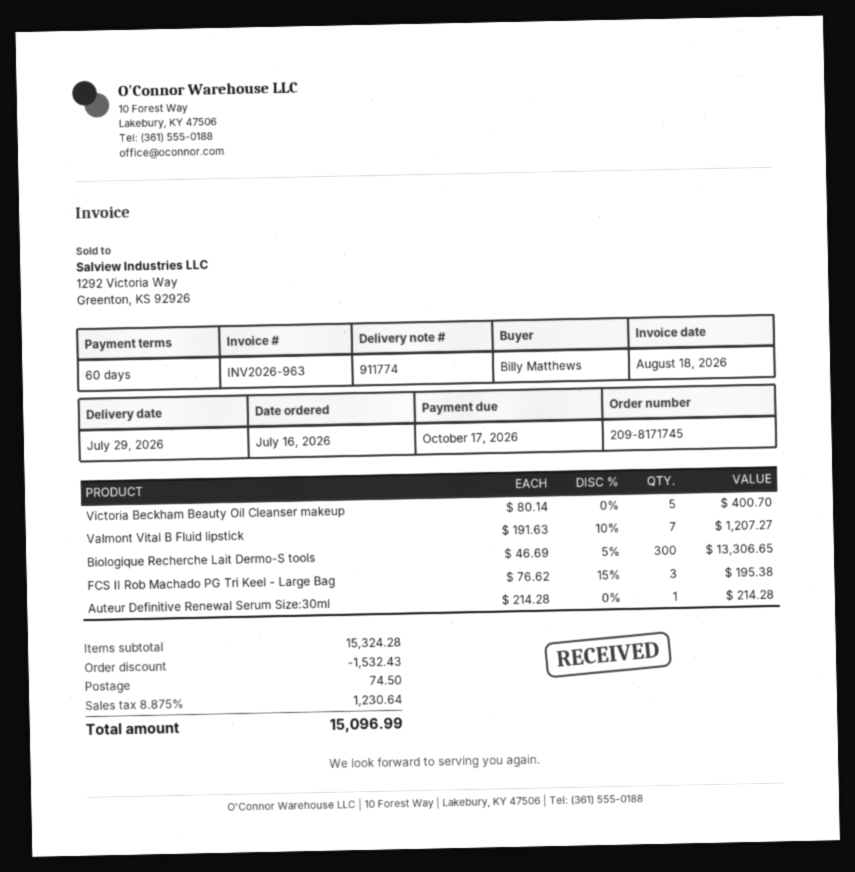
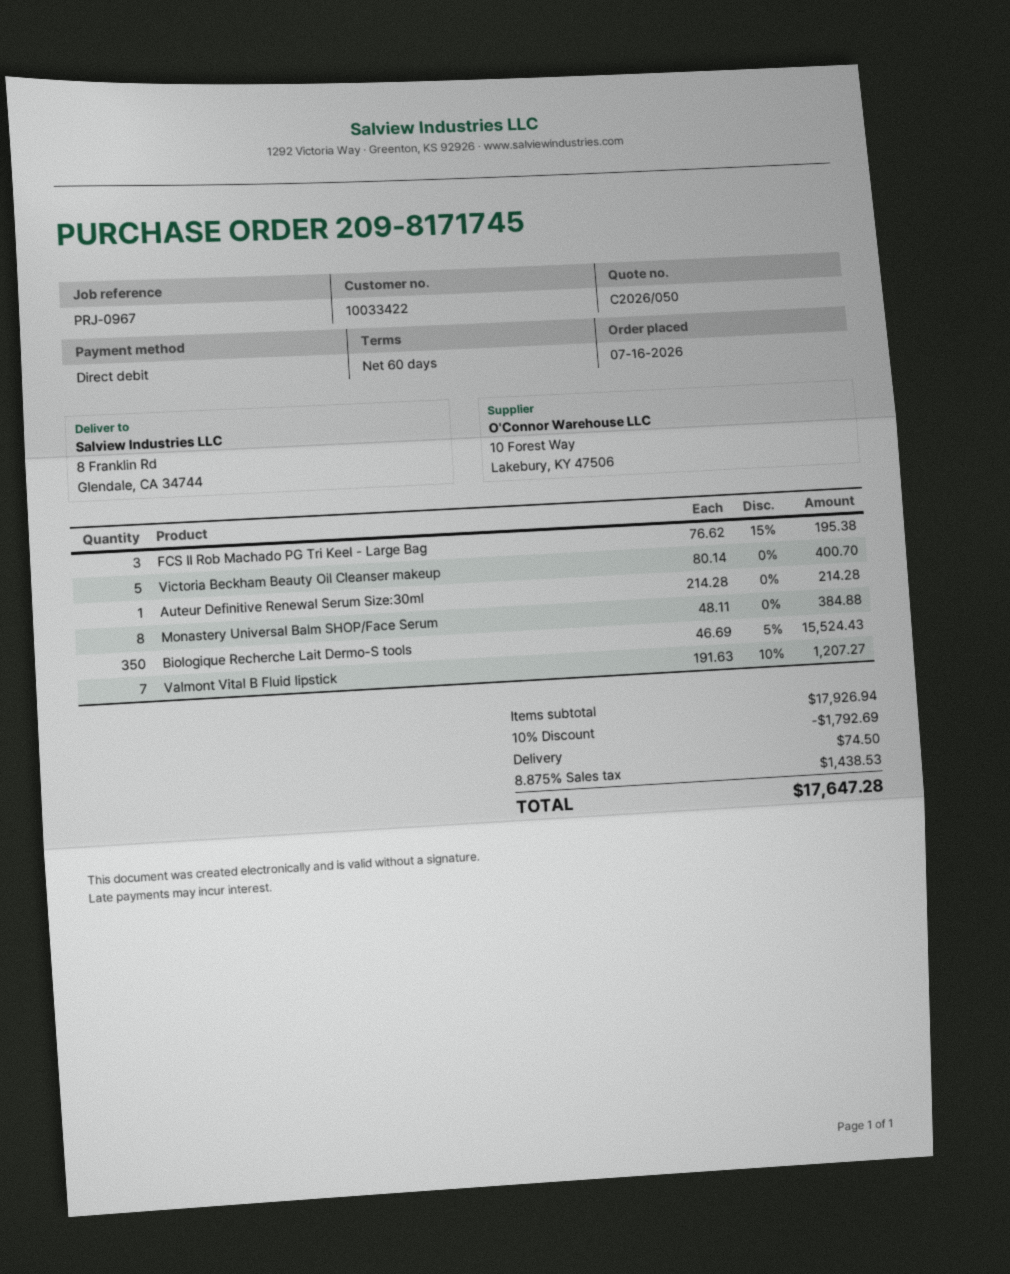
Biologique Recherche Lait Dermo-S tools: 300 x 46.69 - 5% = 13306.65 -> 350 x 46.69 - 5% = 15524.43
Monastery Universal Balm SHOP/Face Serum: none -> 8 x 48.11 = 384.88
subtotal: 15324.28 -> 17926.94
discount: 1532.43 -> 1792.69
tax: 8.875% = 1230.64 -> 8.875% = 1438.53
total: 15096.99 -> 17647.28

